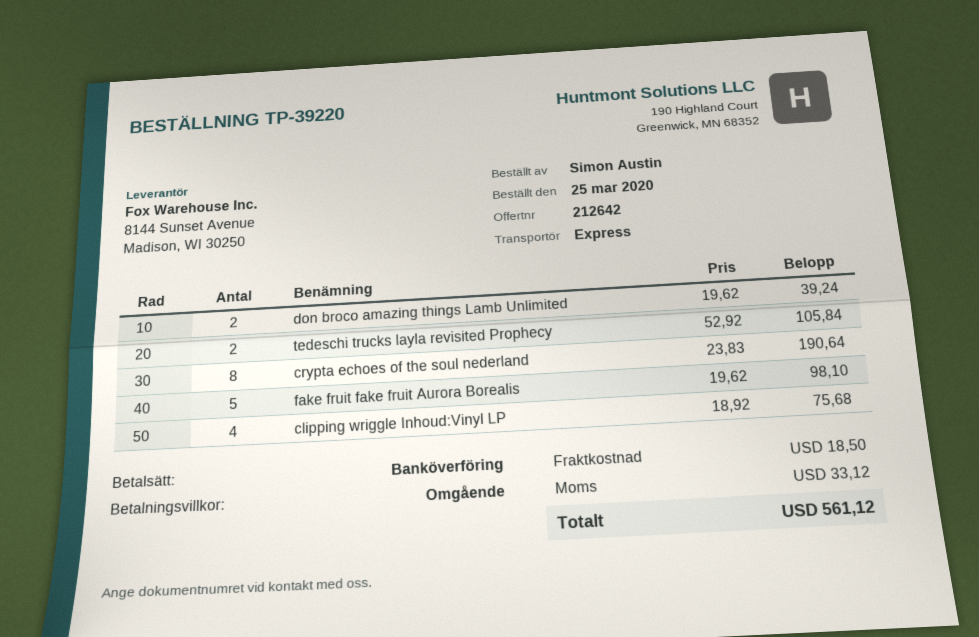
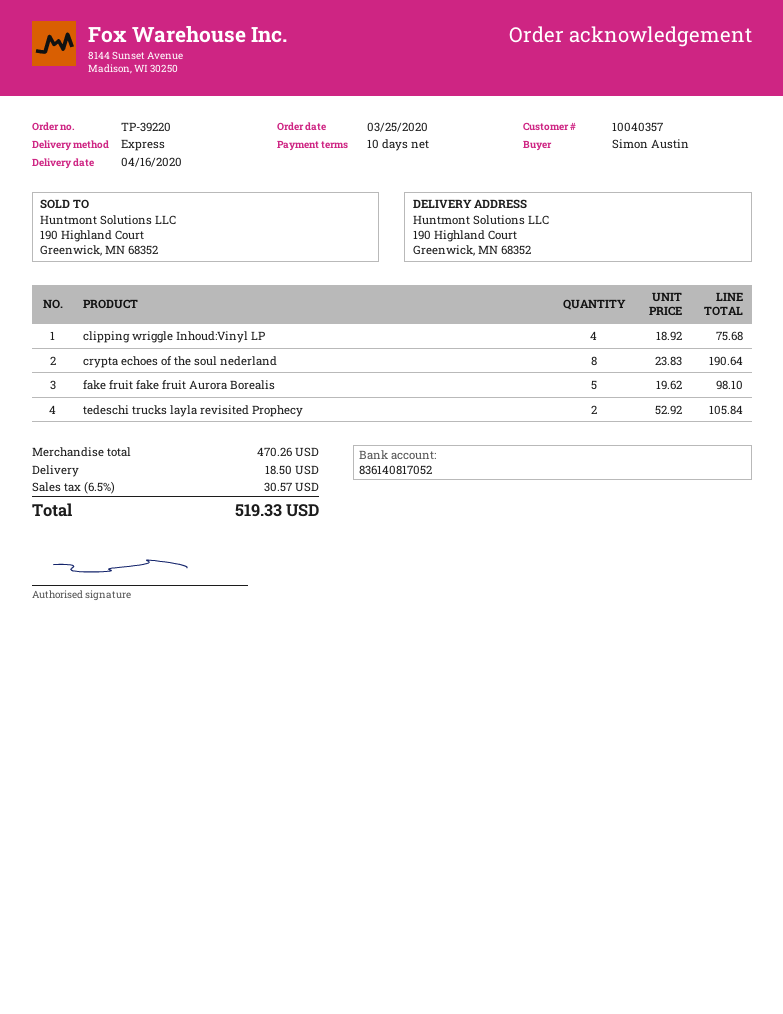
payment terms: on receipt -> 10 days
don broco amazing things Lamb Unlimited: 2 x 19.62 = 39.24 -> none
tax: 33.12 -> 30.57
total: 561.12 -> 519.33

